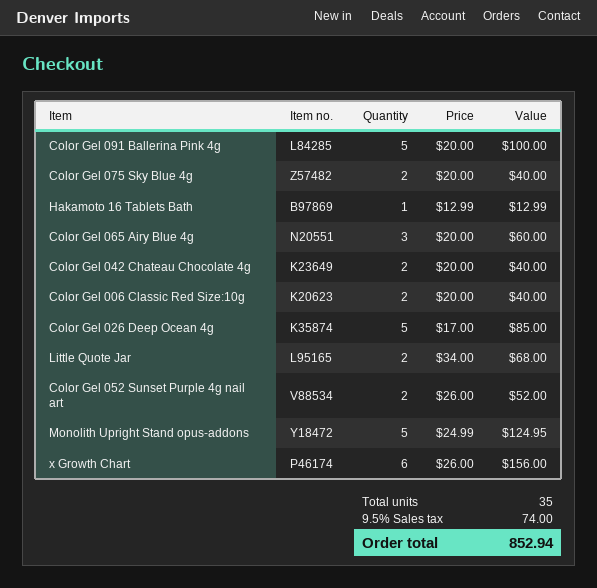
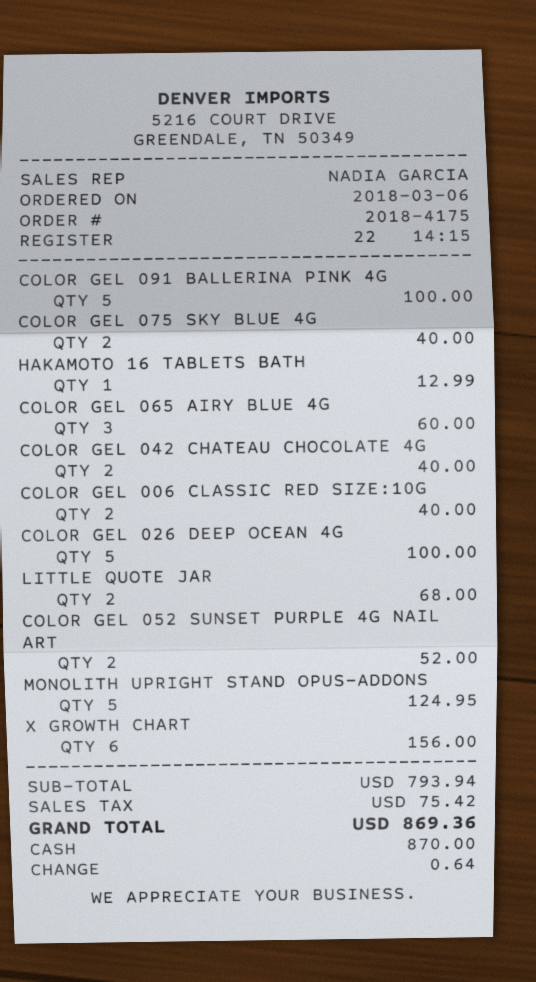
Color Gel 026 Deep Ocean 4g: 5 for 85.00 -> 5 for 100.00
tax: 74.00 -> 75.42
total: 852.94 -> 869.36

